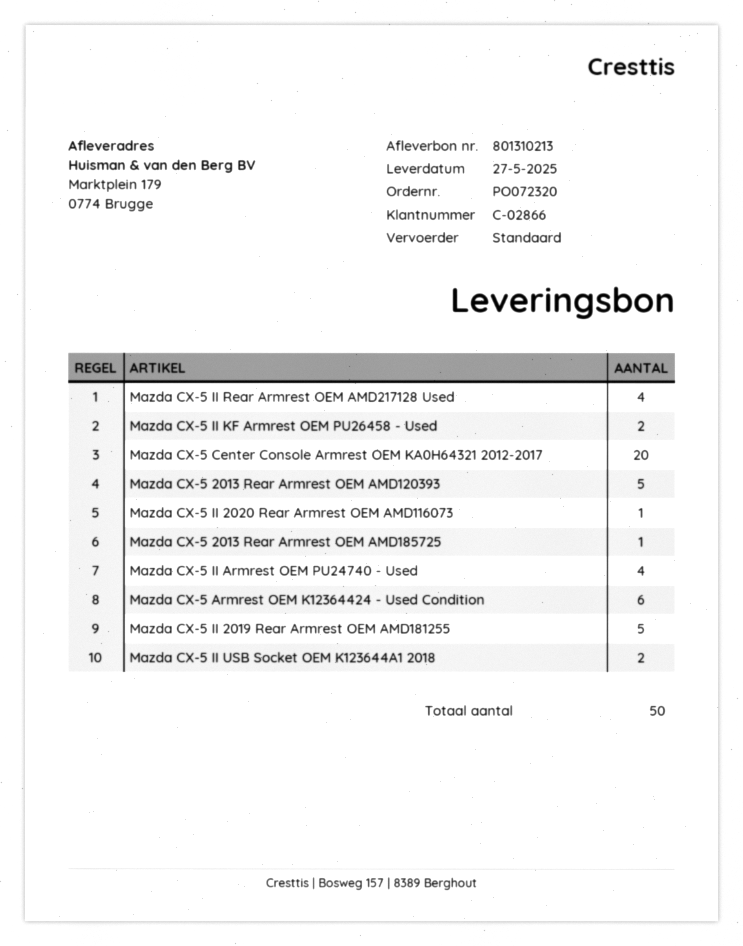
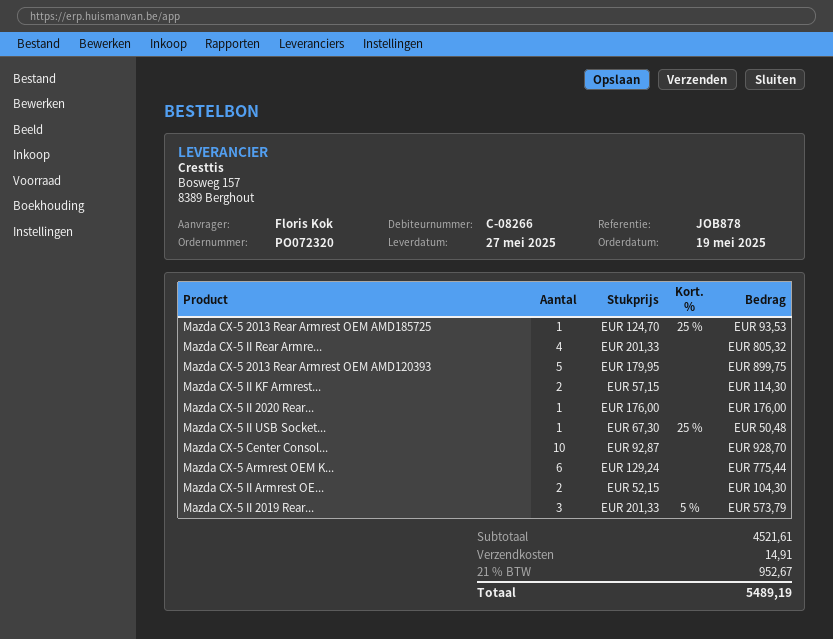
customer number: C-02866 -> C-08266
Mazda CX-5 Center Console Armrest OEM KA0H64321 2012-2017: 20 -> 10
Mazda CX-5 II Armrest OEM PU24740 - Used: 4 -> 2
Mazda CX-5 II 2019 Rear Armrest OEM AMD181255: 5 -> 3
Mazda CX-5 II USB Socket OEM K123644A1 2018: 2 -> 1

